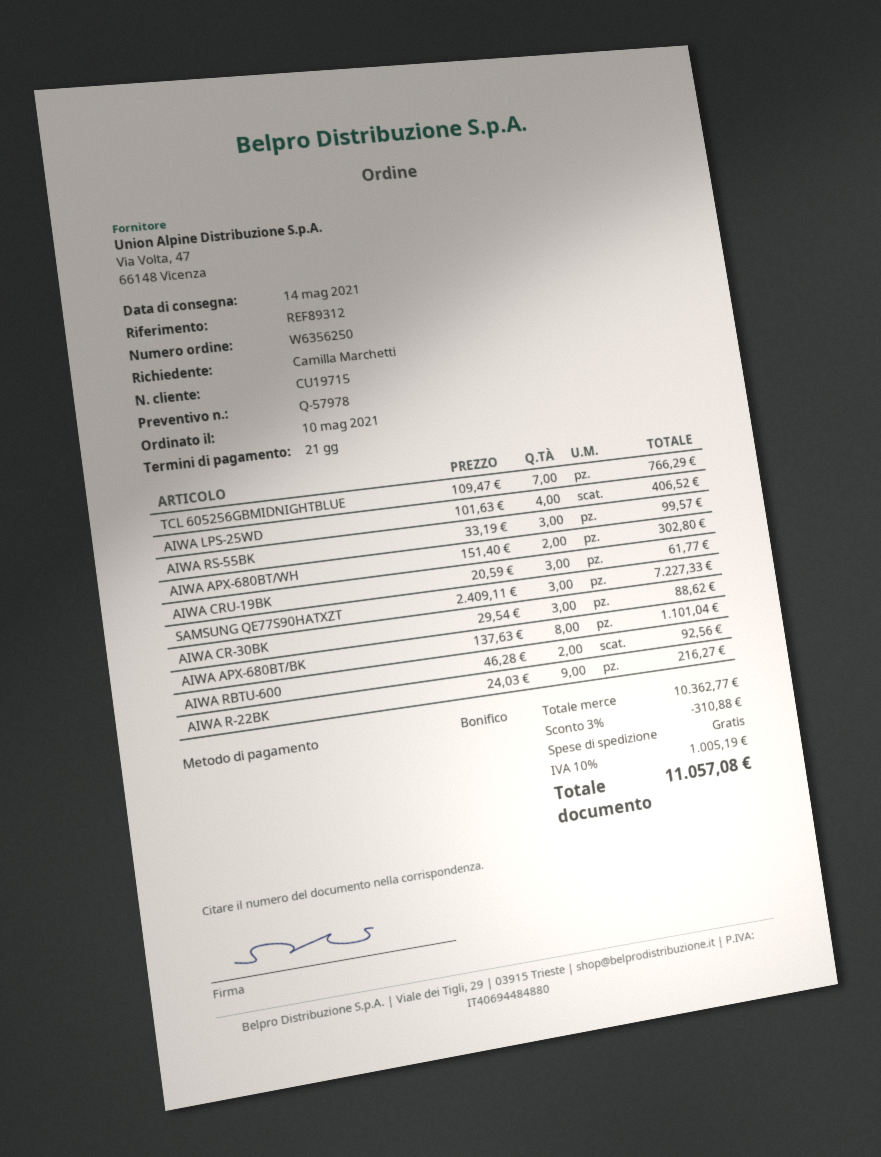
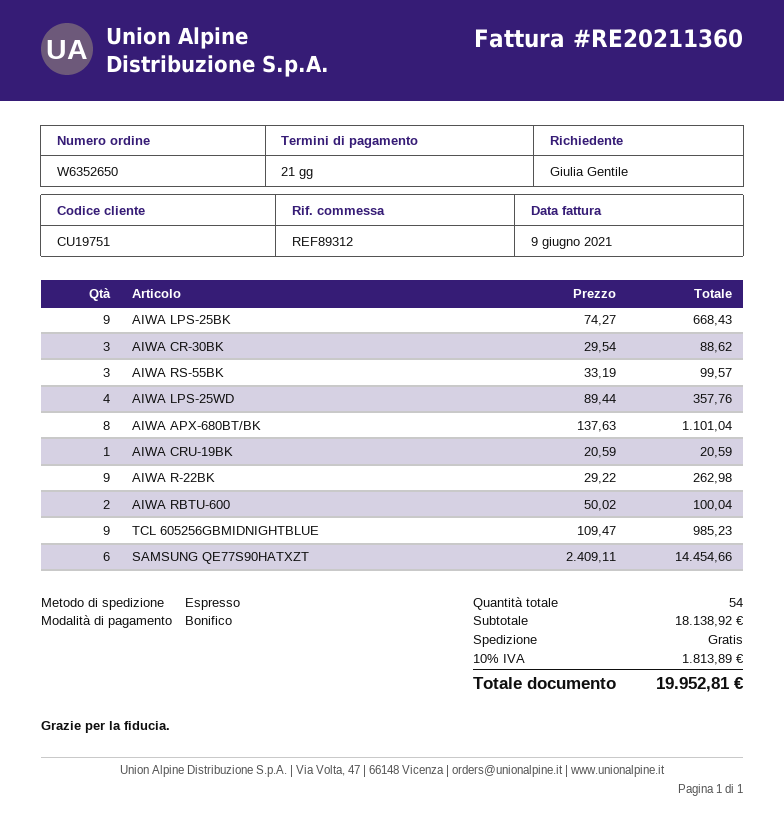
order number: W6356250 -> W6352650
customer number: CU19715 -> CU19751
ordered by: Camilla Marchetti -> Giulia Gentile
TCL 605256GBMIDNIGHTBLUE: 7 x 109.47 = 766.29 -> 9 x 109.47 = 985.23
AIWA LPS-25WD: 4 x 101.63 = 406.52 -> 4 x 89.44 = 357.76
AIWA APX-680BT/WH: 2 x 151.40 = 302.80 -> none
AIWA CRU-19BK: 3 x 20.59 = 61.77 -> 1 x 20.59 = 20.59
SAMSUNG QE77S90HATXZT: 3 x 2409.11 = 7227.33 -> 6 x 2409.11 = 14454.66
AIWA RBTU-600: 2 x 46.28 = 92.56 -> 2 x 50.02 = 100.04
AIWA R-22BK: 9 x 24.03 = 216.27 -> 9 x 29.22 = 262.98
AIWA LPS-25BK: none -> 9 x 74.27 = 668.43
subtotal: 10362.77 -> 18138.92
discount: 3% = 310.88 -> none
tax: 10% = 1005.19 -> 10% = 1813.89
total: 11057.08 -> 19952.81

